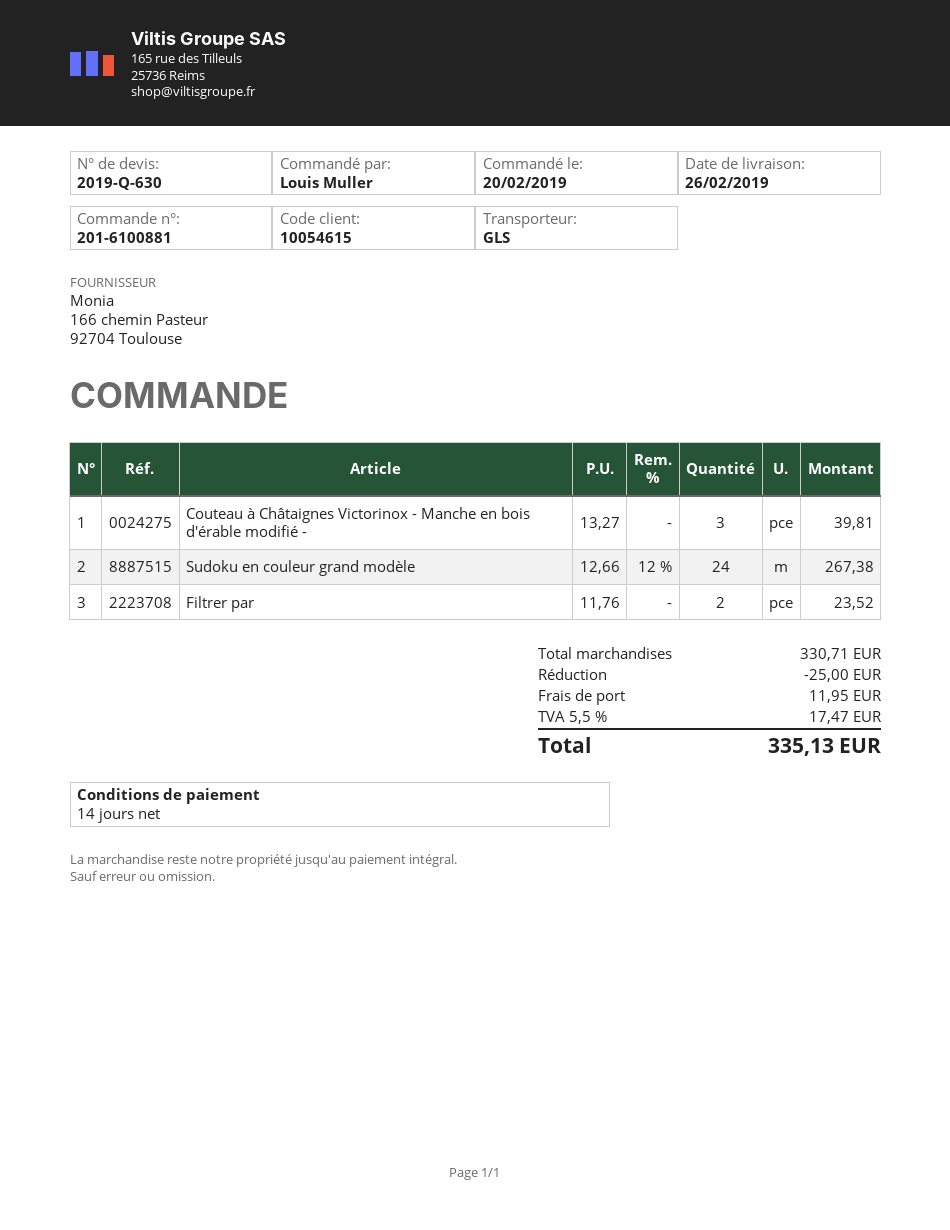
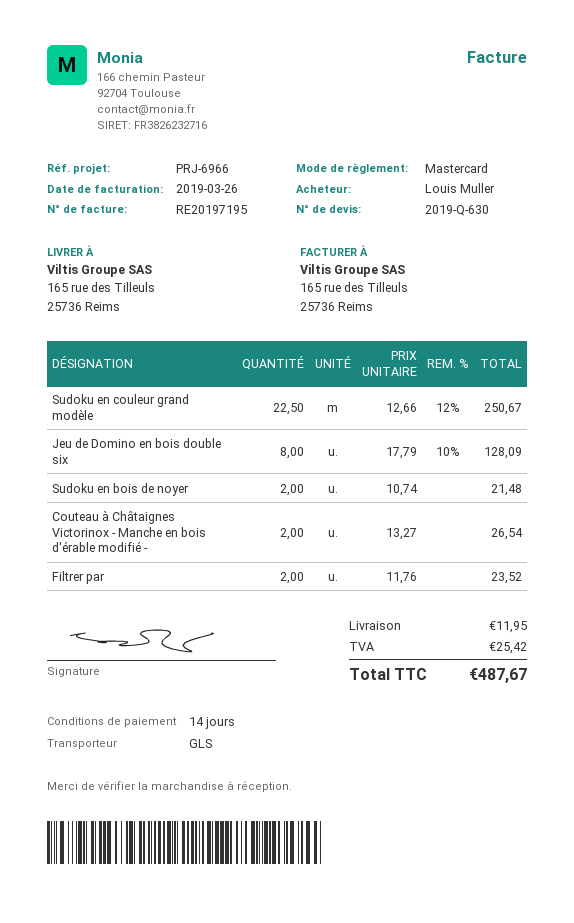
Couteau à Châtaignes Victorinox - Manche en bois d'érable modifié -: 3 x 13.27 = 39.81 -> 2 x 13.27 = 26.54
Sudoku en couleur grand modèle: 24 x 12.66 - 12% = 267.38 -> 22.5 x 12.66 - 12% = 250.67
Jeu de Domino en bois double six: none -> 8 x 17.79 - 10% = 128.09
Sudoku en bois de noyer: none -> 2 x 10.74 = 21.48
discount: 25.00 -> none
tax: 17.47 -> 25.42
total: 335.13 -> 487.67

